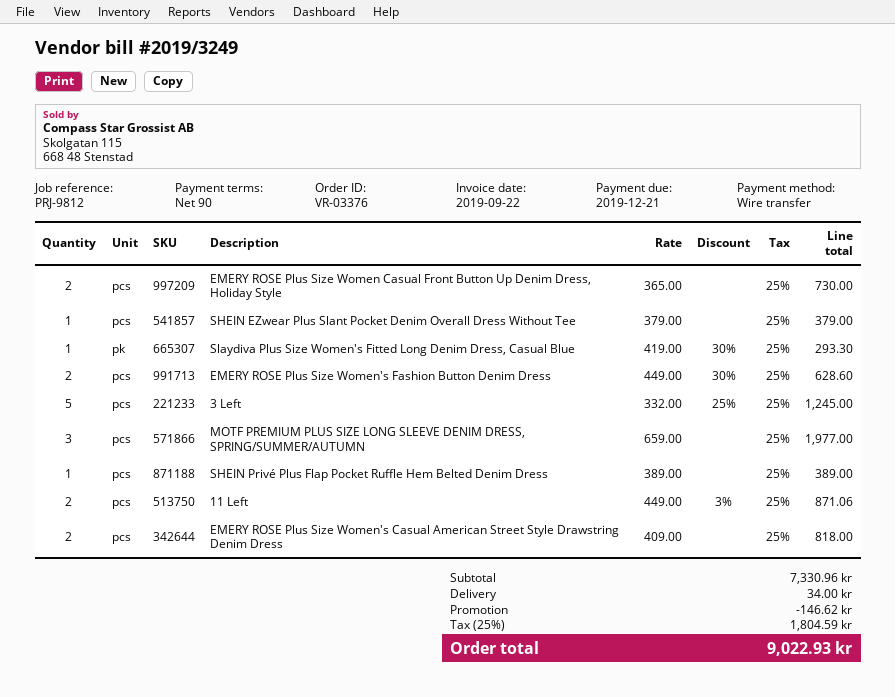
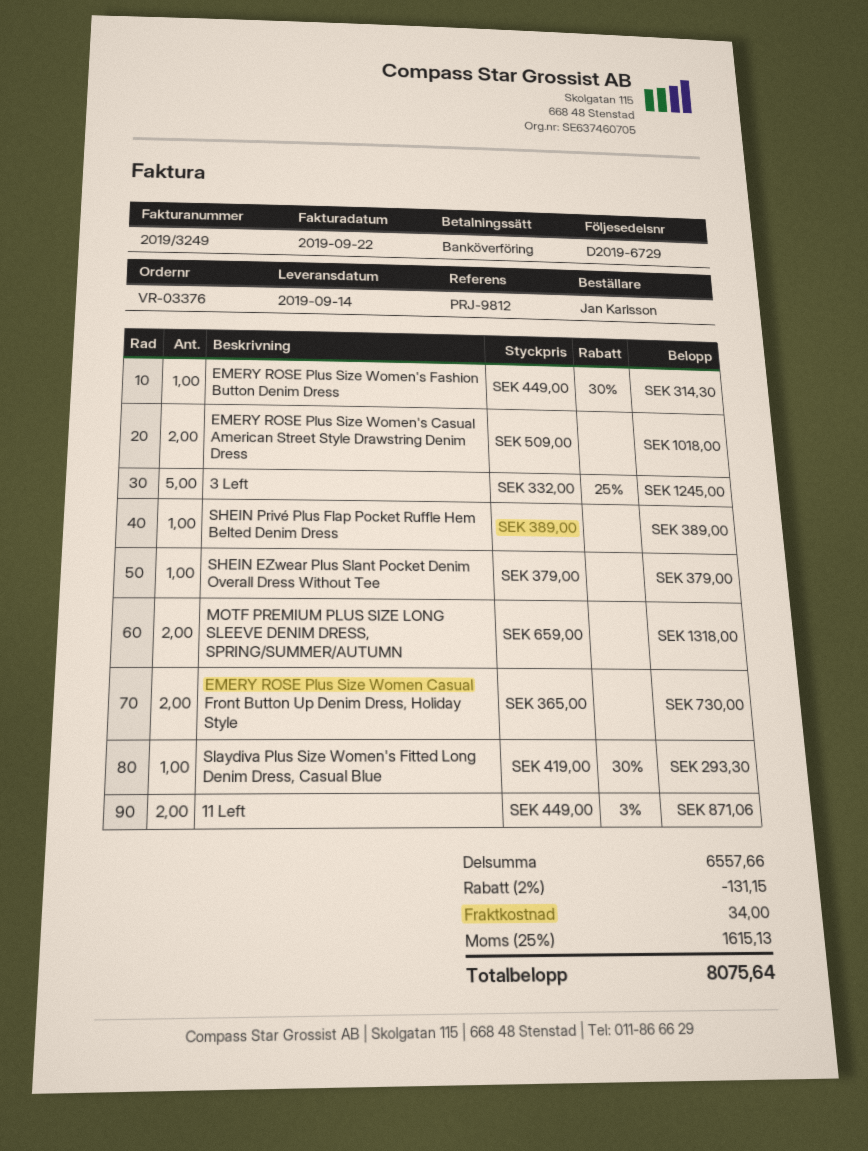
EMERY ROSE Plus Size Women's Fashion Button Denim Dress: 2 x 449.00 - 30% = 628.60 -> 1 x 449.00 - 30% = 314.30
MOTF PREMIUM PLUS SIZE LONG SLEEVE DENIM DRESS, SPRING/SUMMER/AUTUMN: 3 x 659.00 = 1977.00 -> 2 x 659.00 = 1318.00
EMERY ROSE Plus Size Women's Casual American Street Style Drawstring Denim Dress: 2 x 409.00 = 818.00 -> 2 x 509.00 = 1018.00
subtotal: 7330.96 -> 6557.66
discount: 146.62 -> 131.15
tax: 25% = 1804.59 -> 25% = 1615.13
total: 9022.93 -> 8075.64

